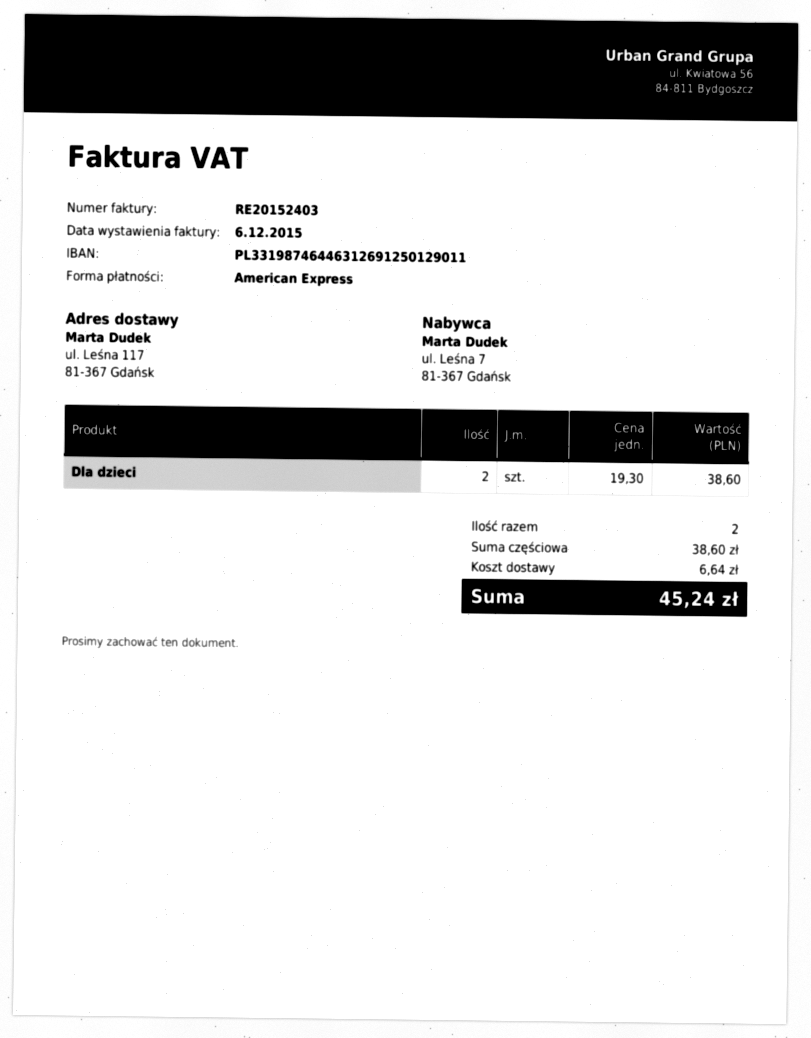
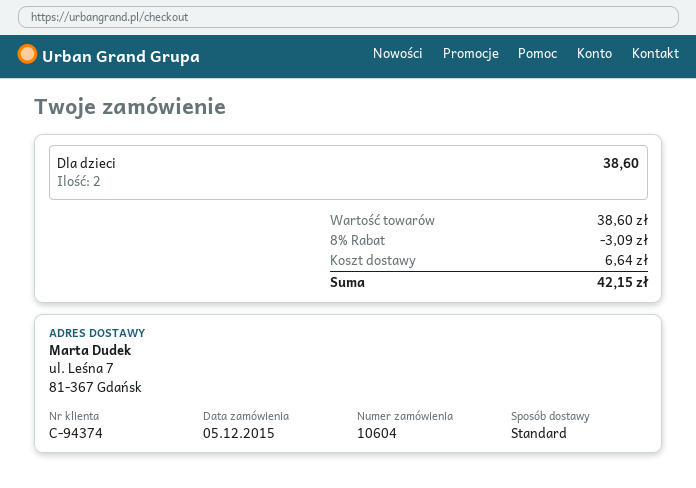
ship to: ul. Leśna 117, 81-367 Gdańsk -> ul. Leśna 7, 81-367 Gdańsk
discount: none -> 8% = 3.09
total: 45.24 -> 42.15

